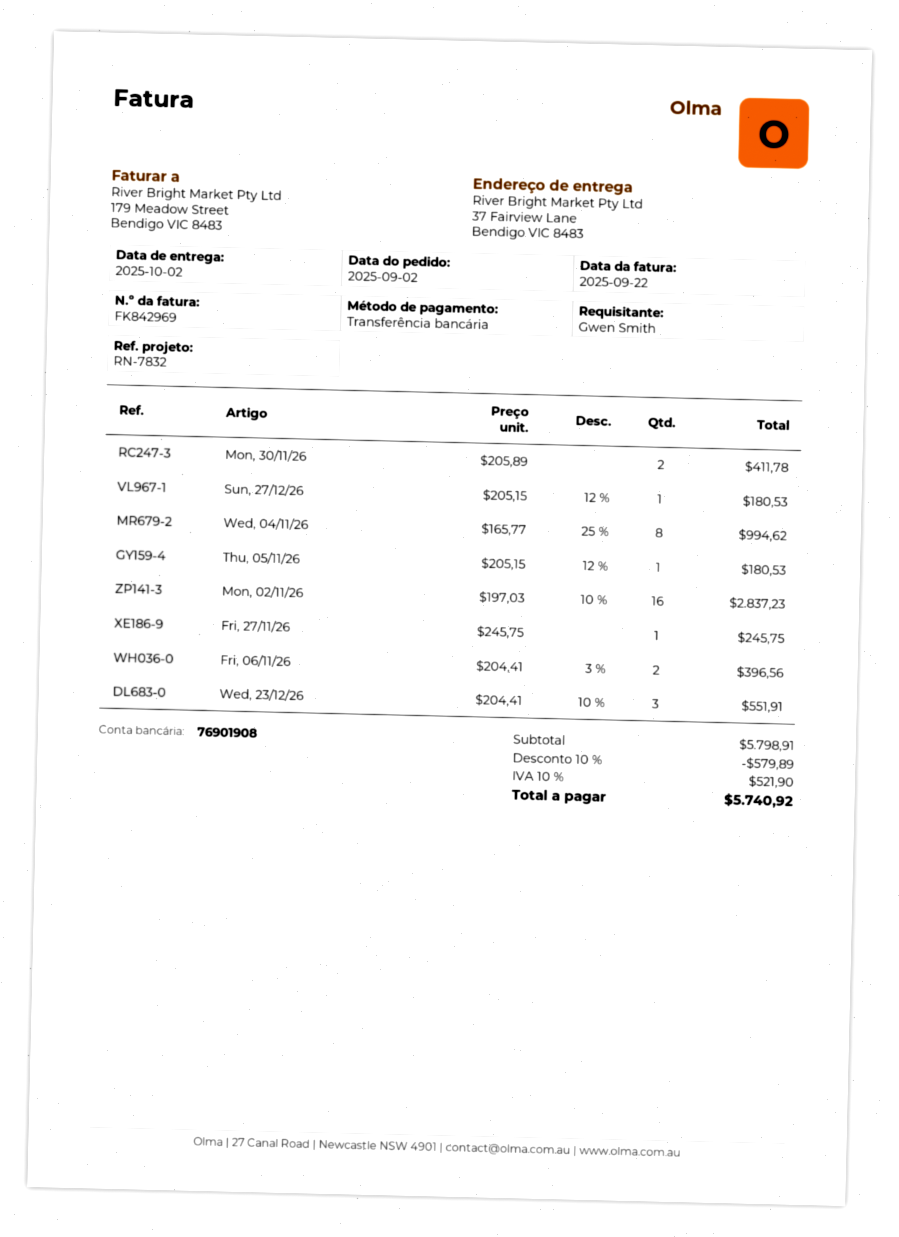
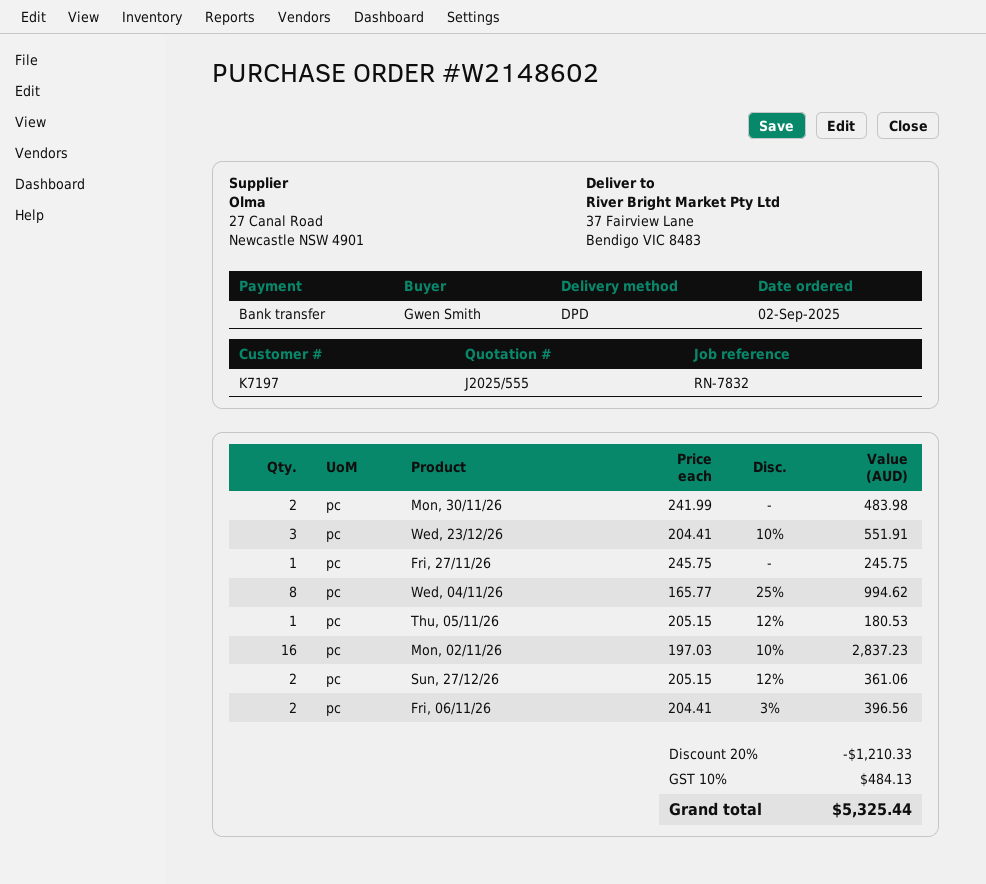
Mon, 30/11/26: 2 x 205.89 = 411.78 -> 2 x 241.99 = 483.98
Sun, 27/12/26: 1 x 205.15 - 12% = 180.53 -> 2 x 205.15 - 12% = 361.06
discount: 10% = 579.89 -> 20% = 1210.33
tax: 10% = 521.90 -> 10% = 484.13
total: 5740.92 -> 5325.44

